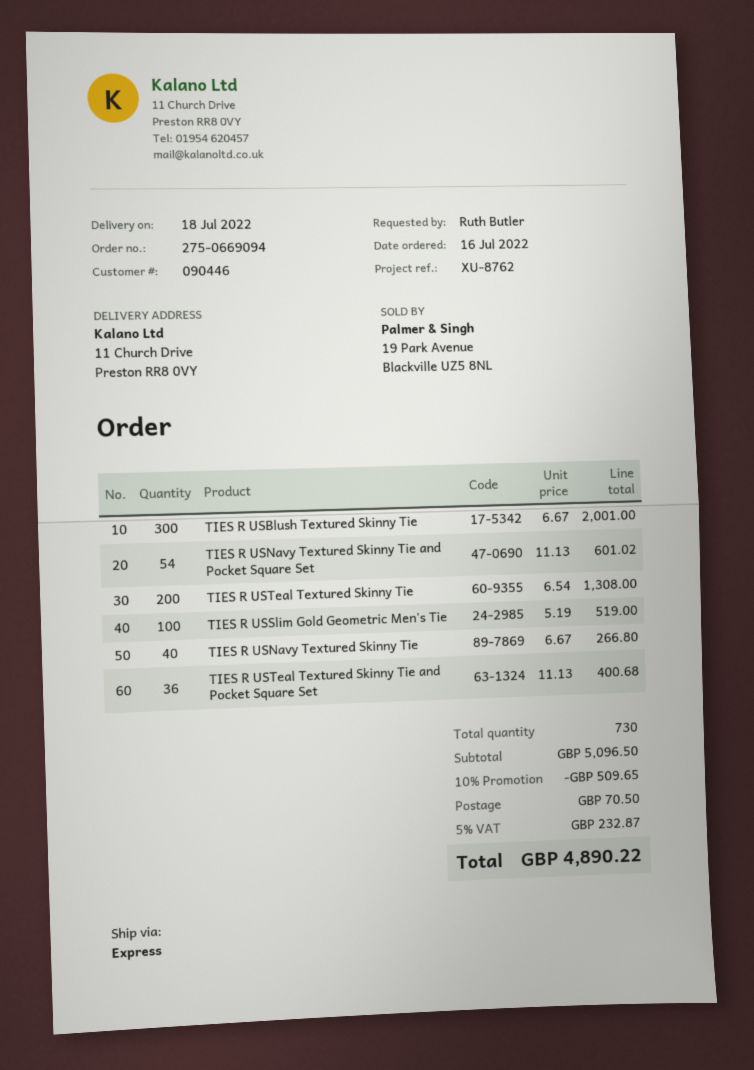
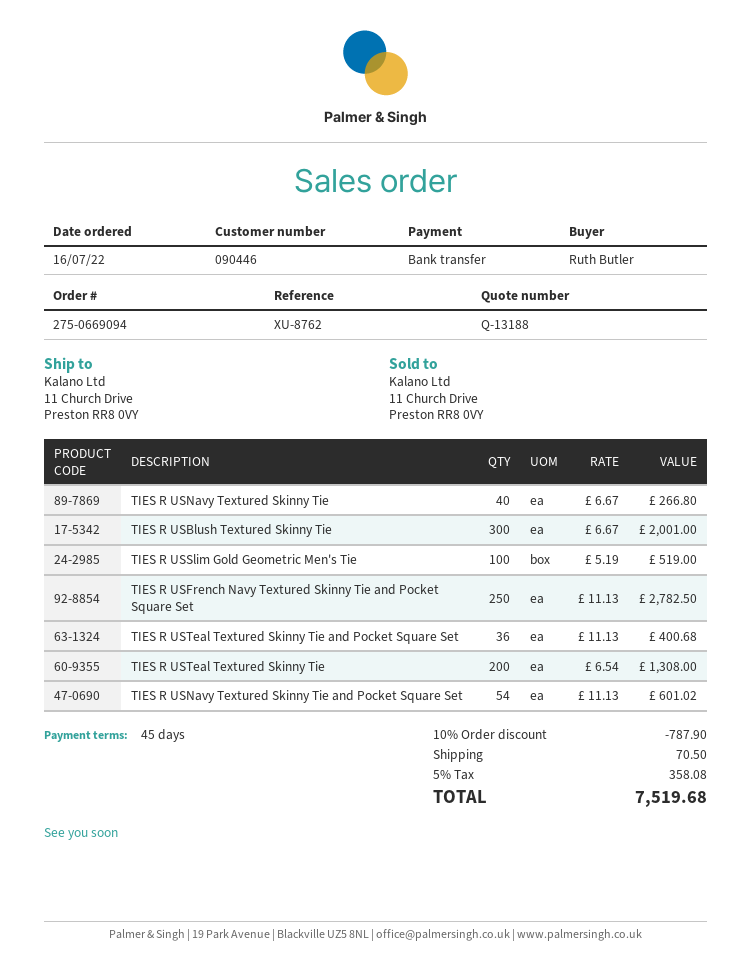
TIES R USFrench Navy Textured Skinny Tie and Pocket Square Set: none -> 250 x 11.13 = 2782.50
discount: 10% = 509.65 -> 10% = 787.90
tax: 5% = 232.87 -> 5% = 358.08
total: 4890.22 -> 7519.68

